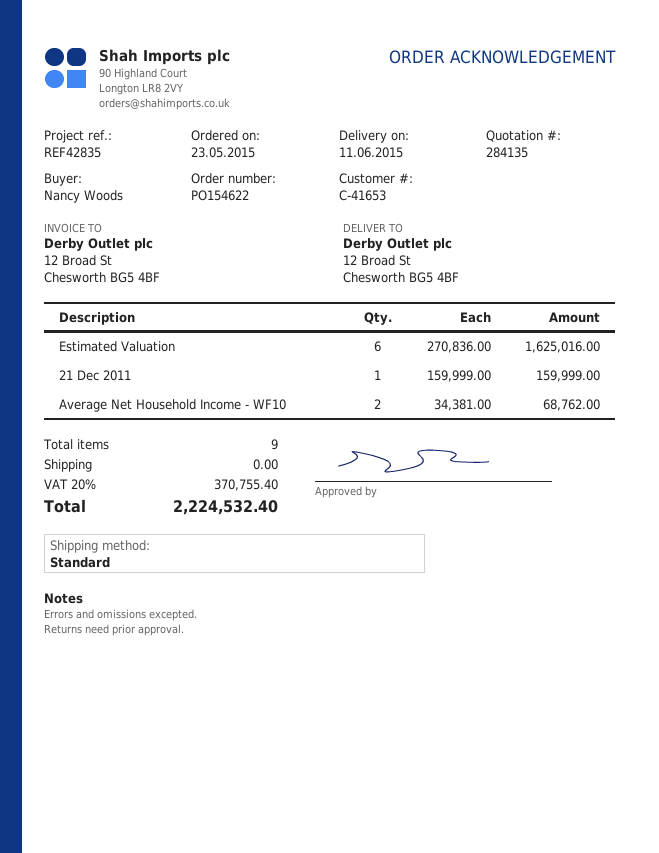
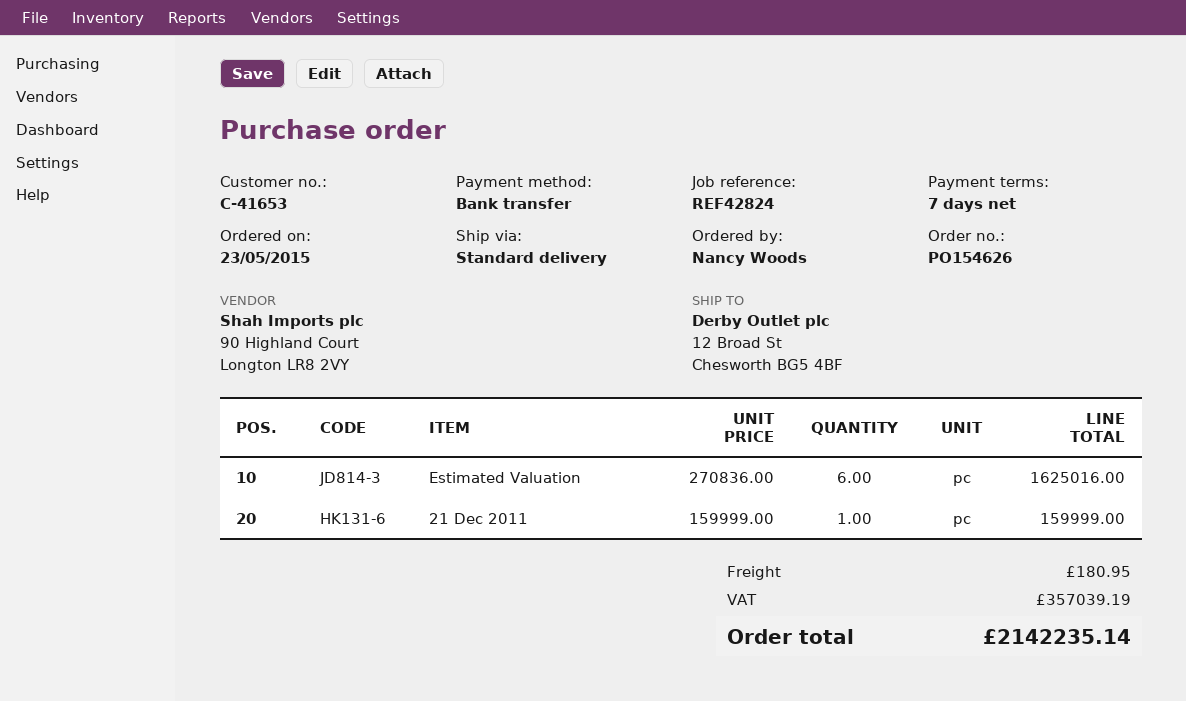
order number: PO154622 -> PO154626
reference: REF42835 -> REF42824
Average Net Household Income - WF10: 2 x 34381.00 = 68762.00 -> none
shipping: 0.00 -> 180.95
tax: 370755.40 -> 357039.19
total: 2224532.40 -> 2142235.14

